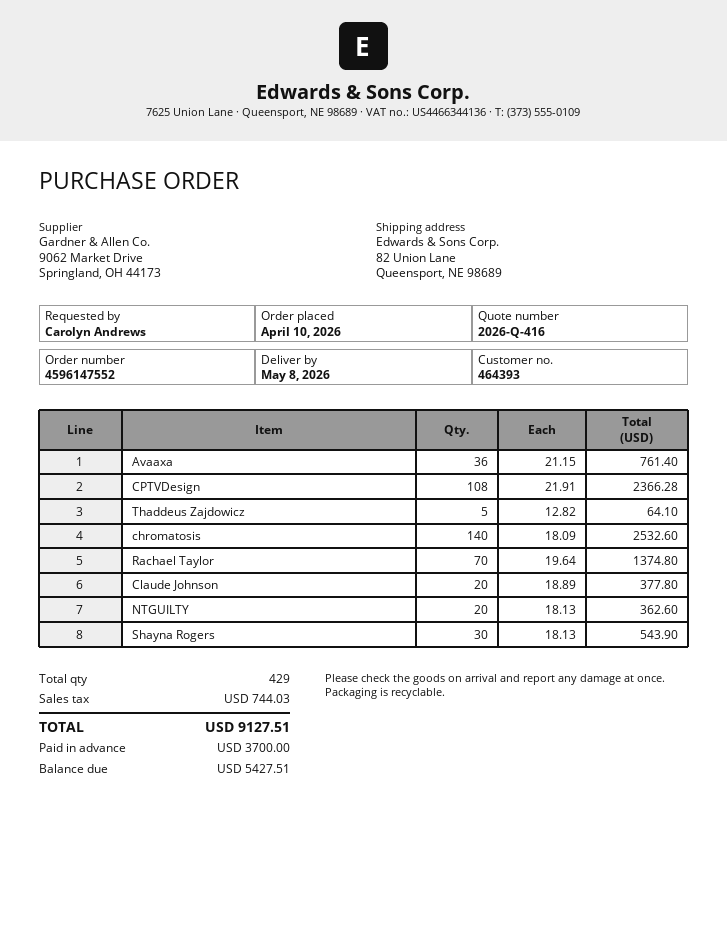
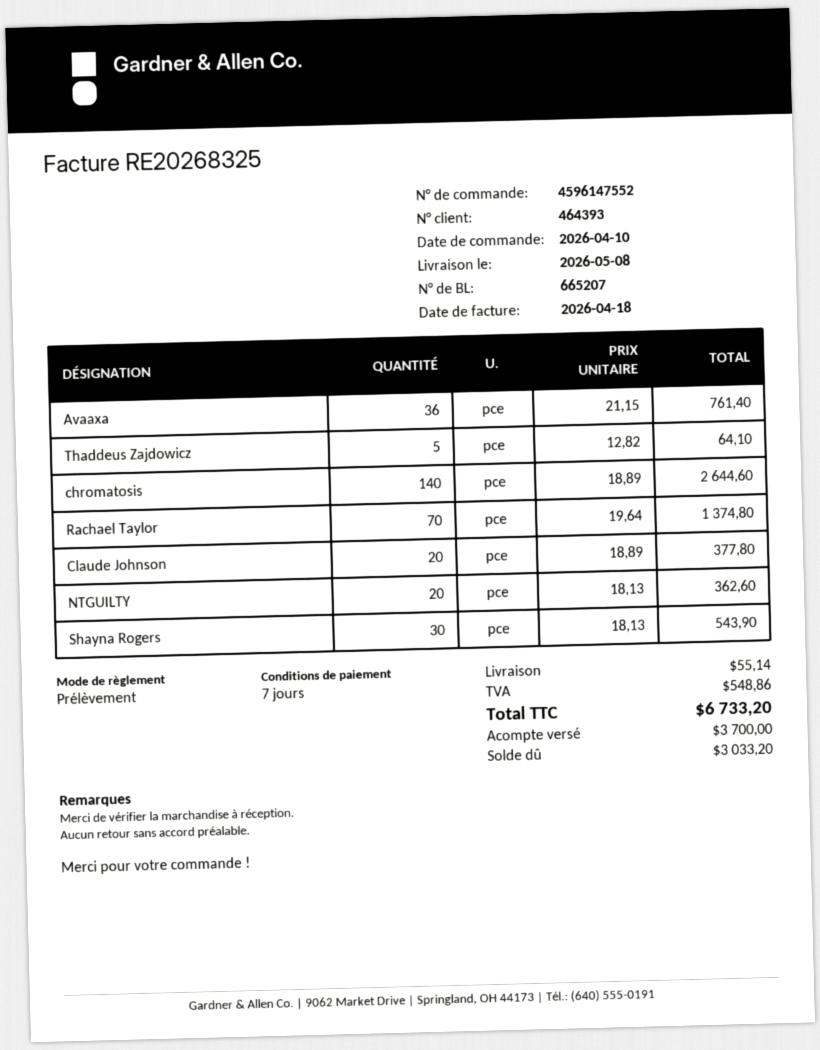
CPTVDesign: 108 x 21.91 = 2366.28 -> none
chromatosis: 140 x 18.09 = 2532.60 -> 140 x 18.89 = 2644.60
shipping: none -> 55.14
tax: 744.03 -> 548.86
total: 9127.51 -> 6733.20
balance: 5427.51 -> 3033.20

